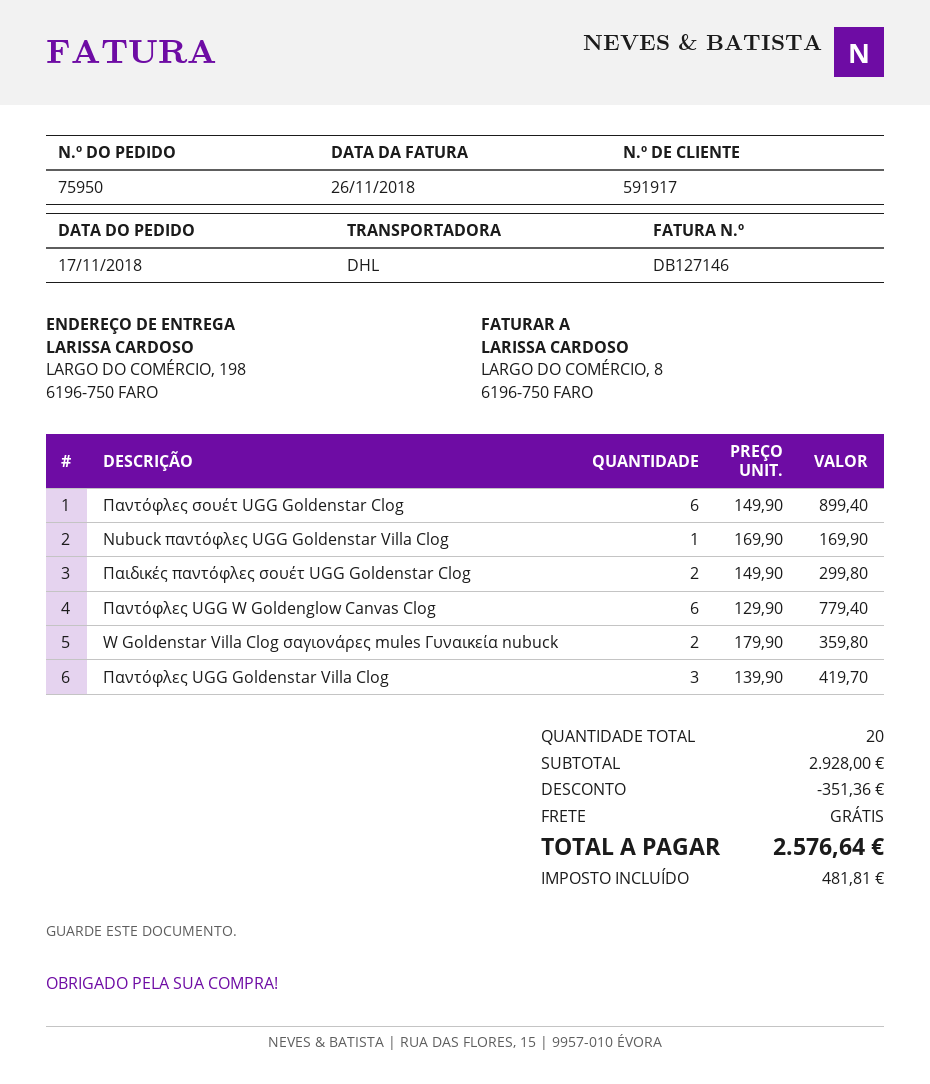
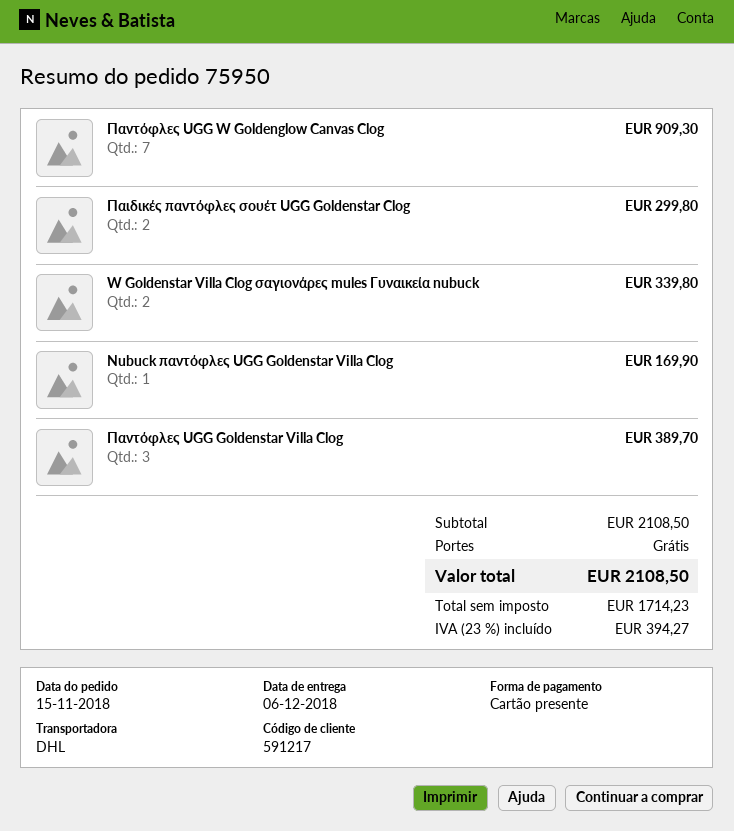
order date: 2018-11-17 -> 2018-11-15
customer number: 591917 -> 591217
Παντόφλες σουέτ UGG Goldenstar Clog: 6 for 899.40 -> none
Παντόφλες UGG W Goldenglow Canvas Clog: 6 for 779.40 -> 7 for 909.30
W Goldenstar Villa Clog σαγιονάρες mules Γυναικεία nubuck: 2 for 359.80 -> 2 for 339.80
Παντόφλες UGG Goldenstar Villa Clog: 3 for 419.70 -> 3 for 389.70
subtotal: 2928.00 -> 2108.50
discount: 351.36 -> none
tax: 481.81 -> 394.27
total: 2576.64 -> 2108.50

